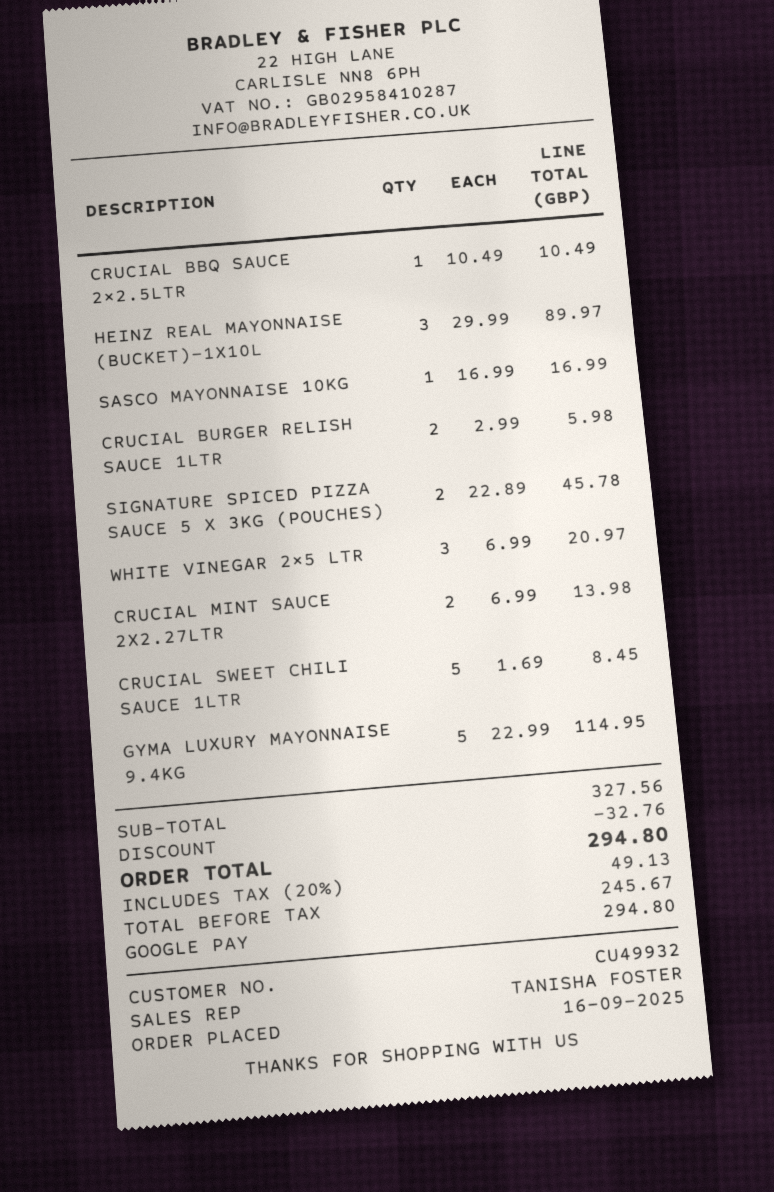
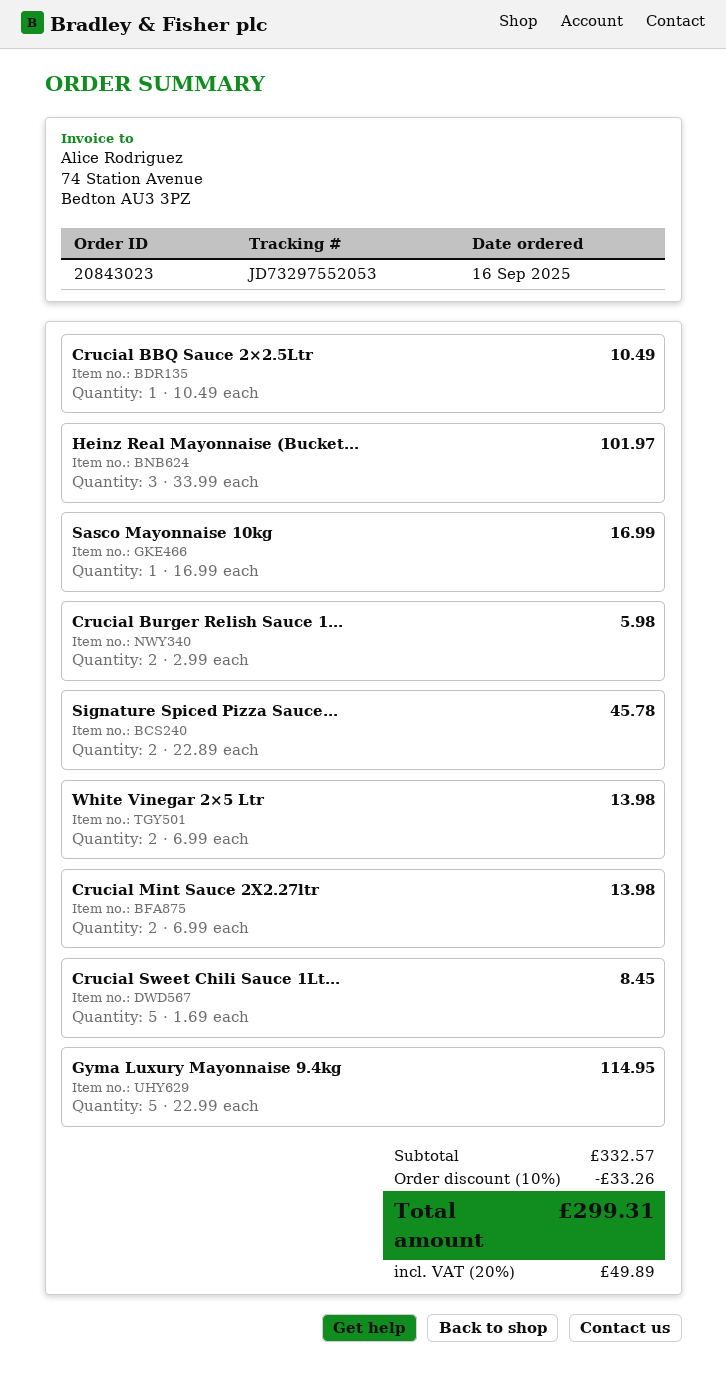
HEINZ REAL MAYONNAISE (BUCKET)-1X10L: 3 x 29.99 = 89.97 -> 3 x 33.99 = 101.97
WHITE VINEGAR 2×5 LTR: 3 x 6.99 = 20.97 -> 2 x 6.99 = 13.98
subtotal: 327.56 -> 332.57
discount: 32.76 -> 33.26
tax: 20% = 49.13 -> 20% = 49.89
total: 294.80 -> 299.31

